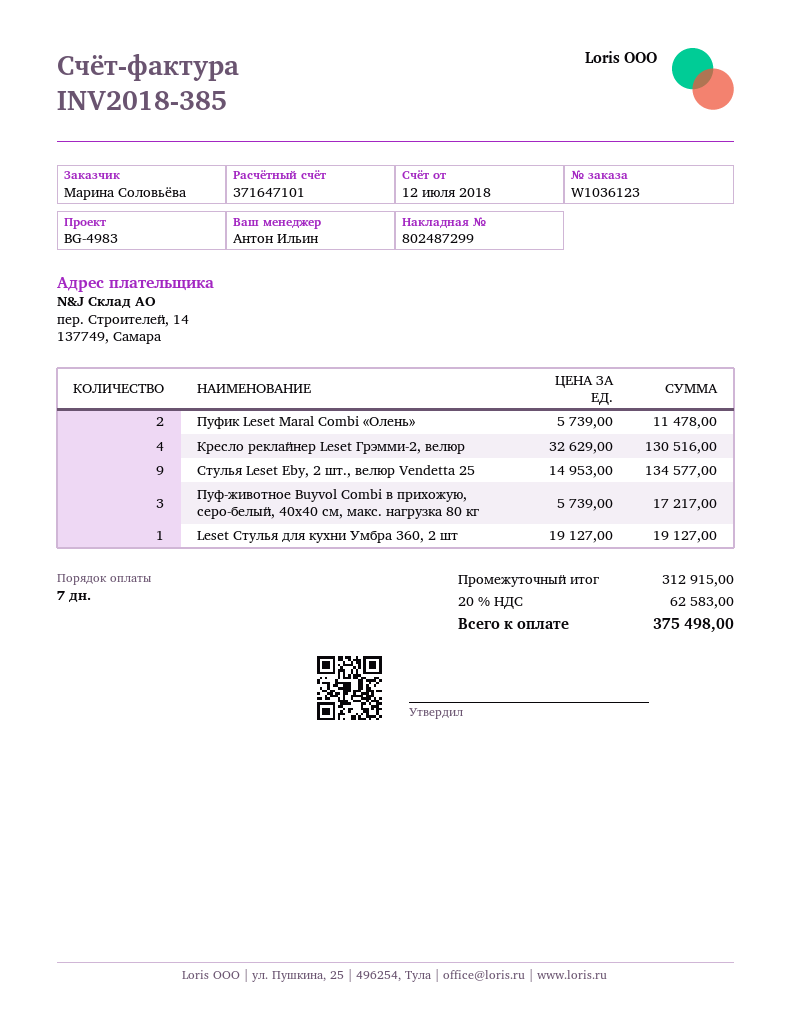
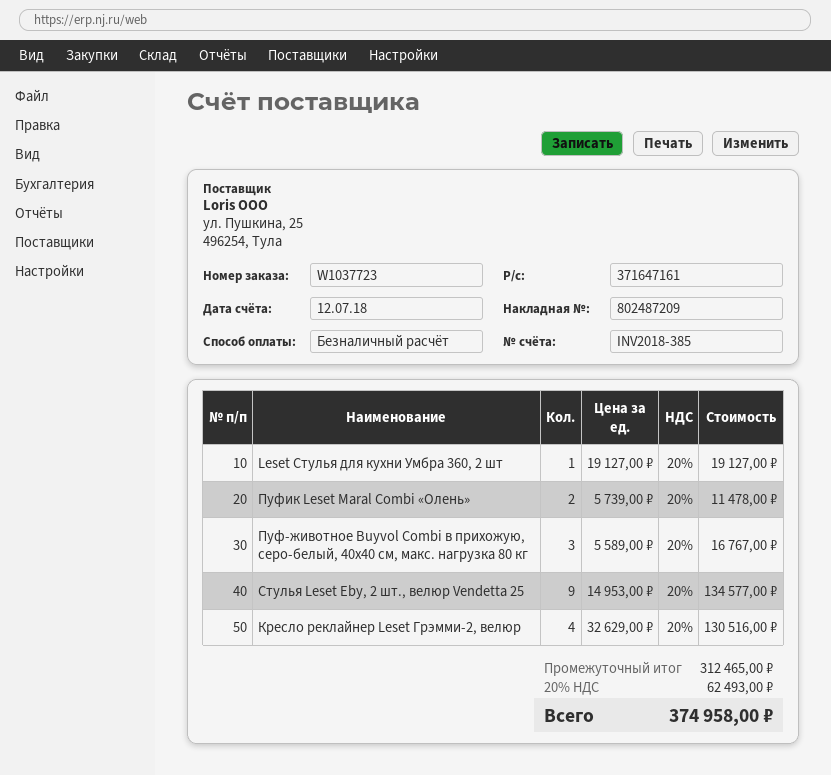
order number: W1036123 -> W1037723
delivery note number: 802487299 -> 802487209
bank account: 371647101 -> 371647161
Пуф-животное Buyvol Combi в прихожую, серо-белый, 40x40 см, макс. нагрузка 80 кг: 3 x 5739.00 = 17217.00 -> 3 x 5589.00 = 16767.00
subtotal: 312915.00 -> 312465.00
tax: 20% = 62583.00 -> 20% = 62493.00
total: 375498.00 -> 374958.00

